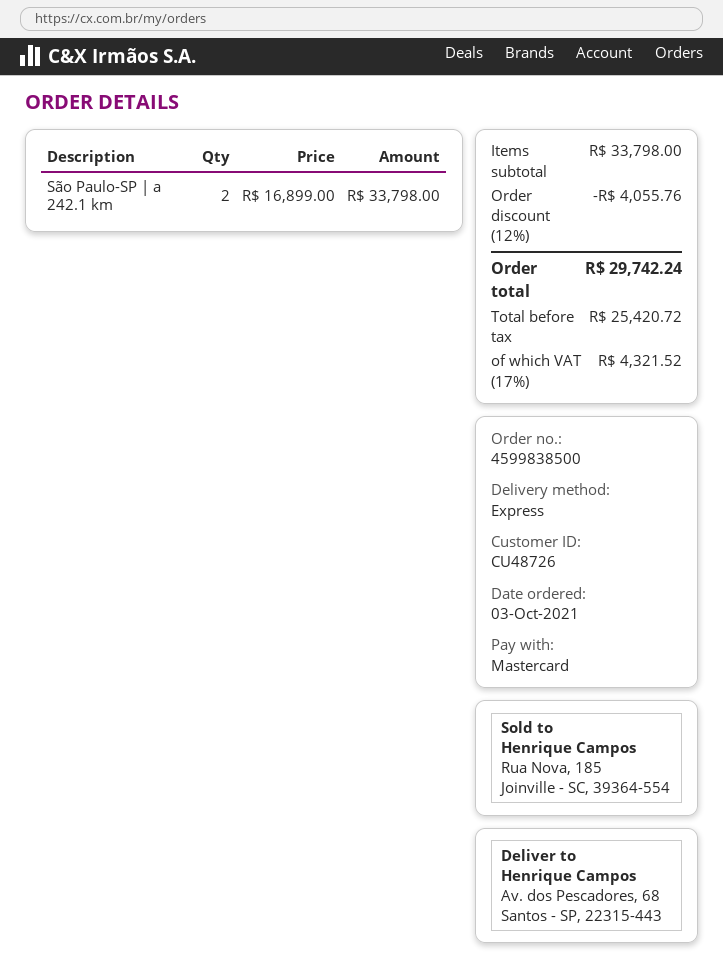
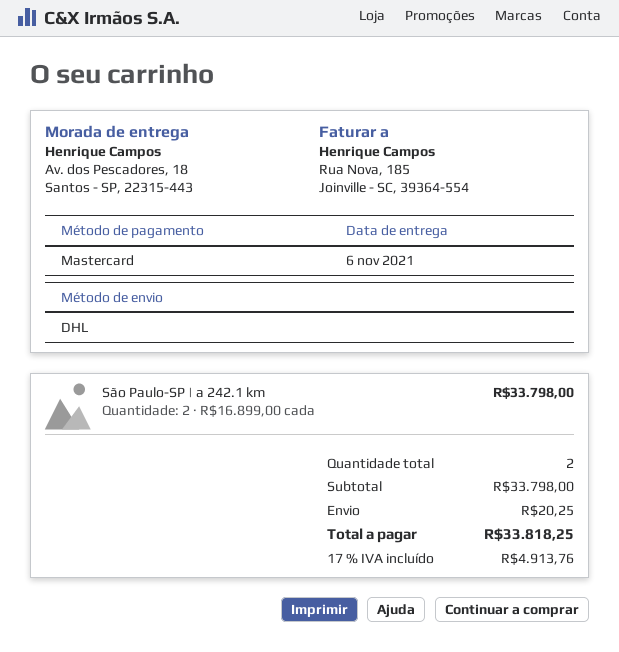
shipping method: express -> DHL
ship to: Av. dos Pescadores, 68, Santos - SP, 22315-443 -> Av. dos Pescadores, 18, Santos - SP, 22315-443
discount: 12% = 4055.76 -> none
shipping: none -> 20.25
tax: 17% = 4321.52 -> 17% = 4913.76
total: 29742.24 -> 33818.25

